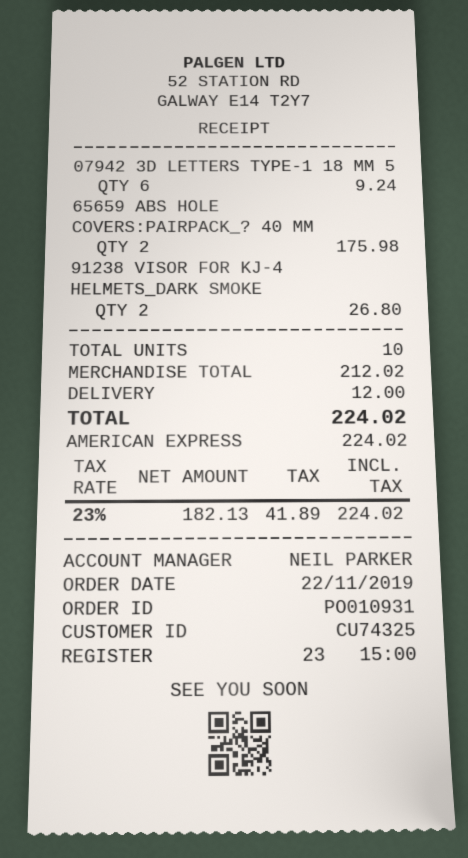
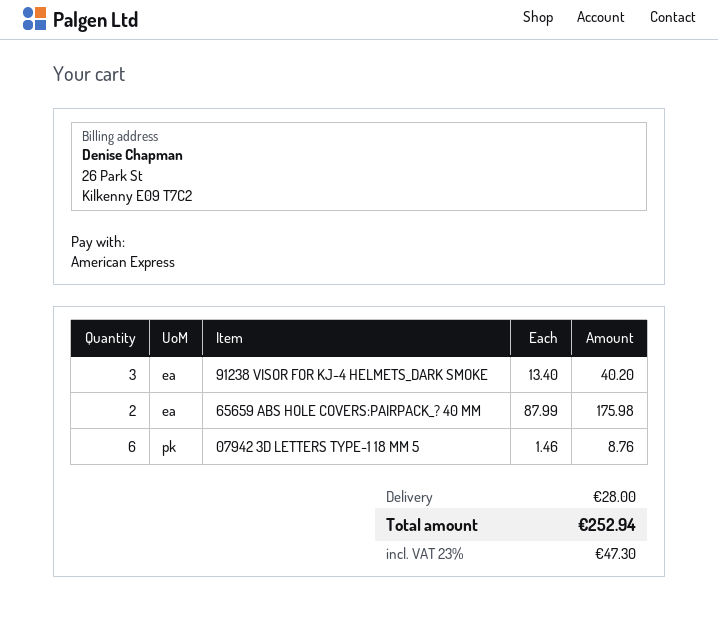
07942 3D LETTERS TYPE-1 18 MM 5: 6 for 9.24 -> 6 for 8.76
91238 VISOR FOR KJ-4 HELMETS_DARK SMOKE: 2 for 26.80 -> 3 for 40.20
shipping: 12.00 -> 28.00
tax: 23% = 41.89 -> 23% = 47.30
total: 224.02 -> 252.94

